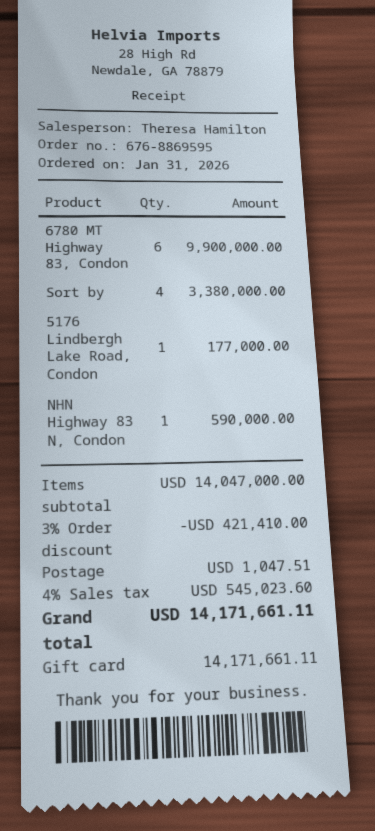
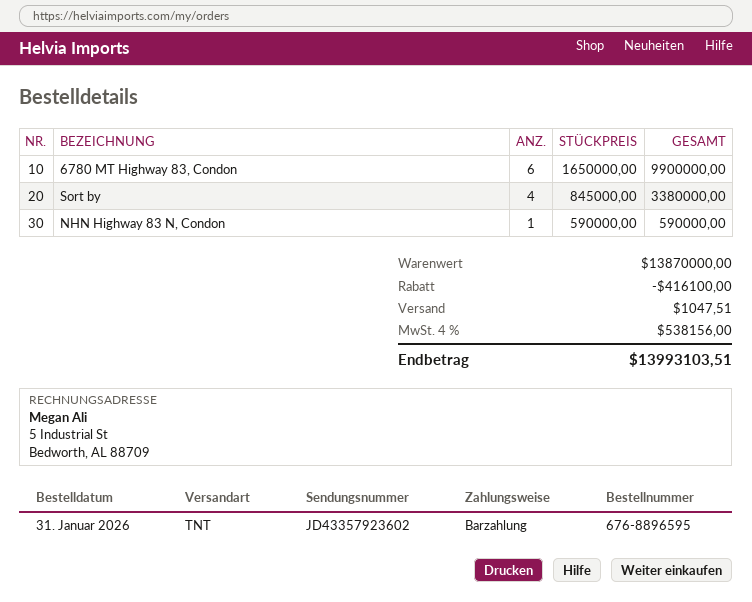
order number: 676-8869595 -> 676-8896595
payment method: gift card -> cash
5176 Lindbergh Lake Road, Condon: 1 for 177000.00 -> none
subtotal: 14047000.00 -> 13870000.00
discount: 421410.00 -> 416100.00
tax: 4% = 545023.60 -> 4% = 538156.00
total: 14171661.11 -> 13993103.51

